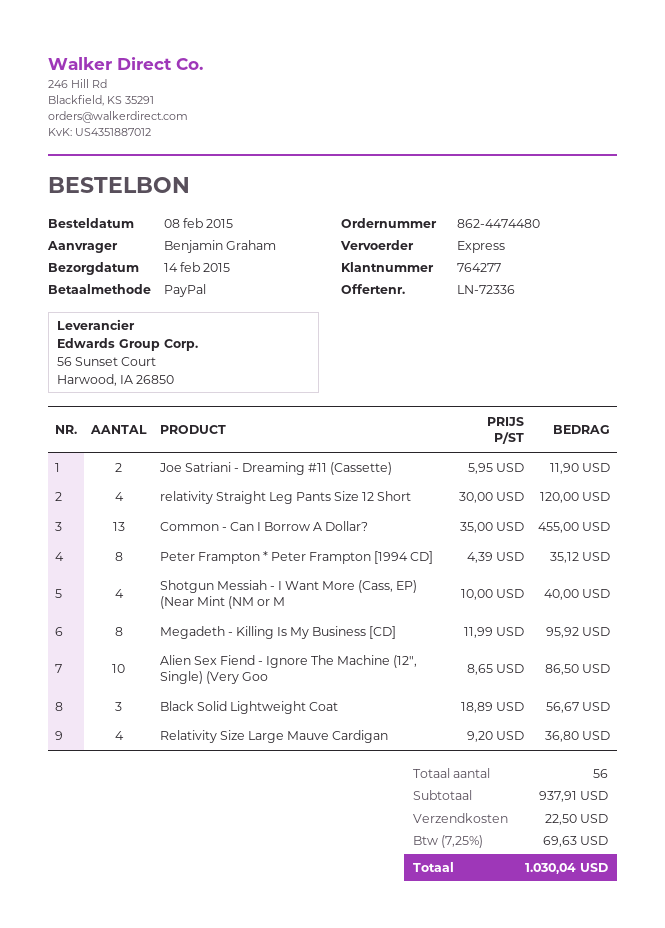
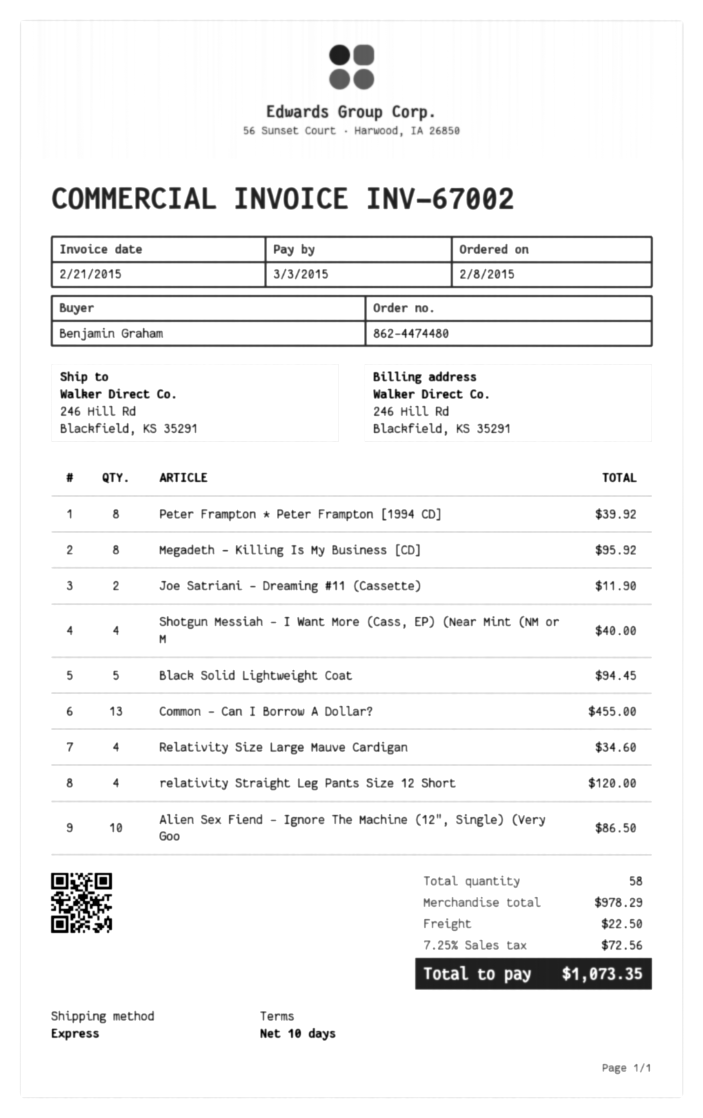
Peter Frampton * Peter Frampton [1994 CD]: 8 for 35.12 -> 8 for 39.92
Black Solid Lightweight Coat: 3 for 56.67 -> 5 for 94.45
Relativity Size Large Mauve Cardigan: 4 for 36.80 -> 4 for 34.60
total quantity: 56 -> 58
subtotal: 937.91 -> 978.29
tax: 7.25% = 69.63 -> 7.25% = 72.56
total: 1030.04 -> 1073.35

